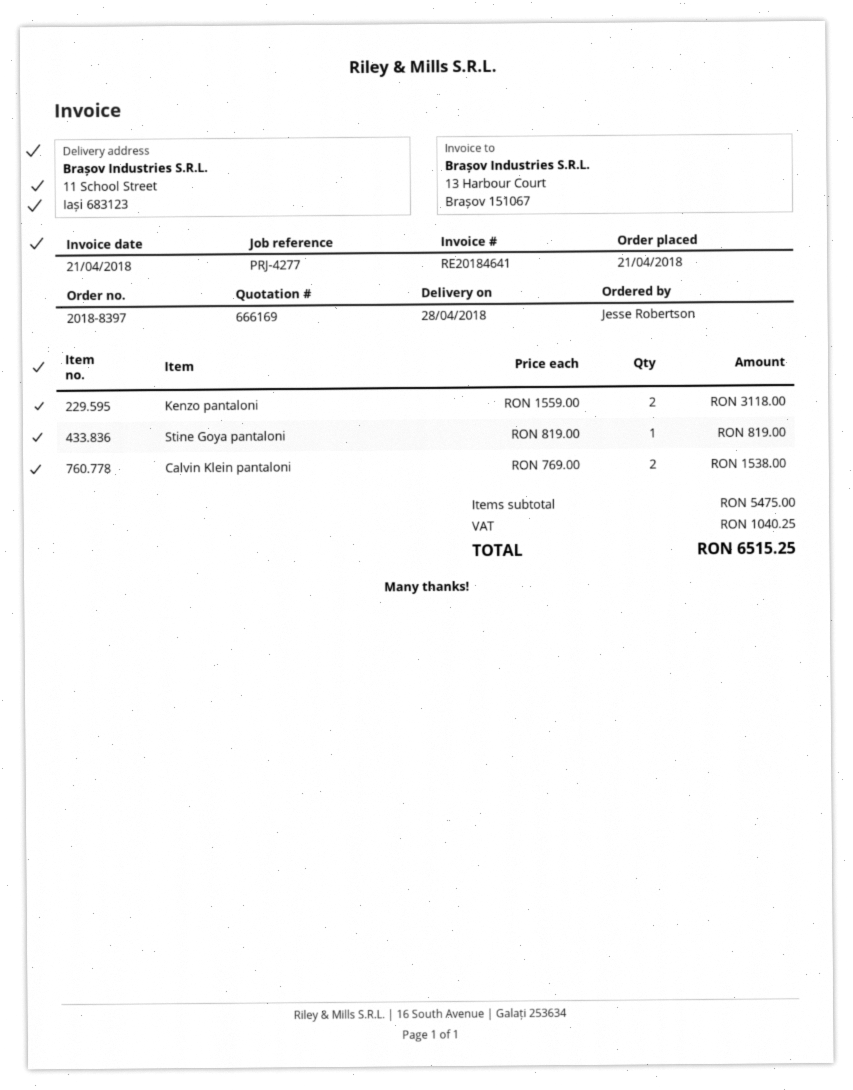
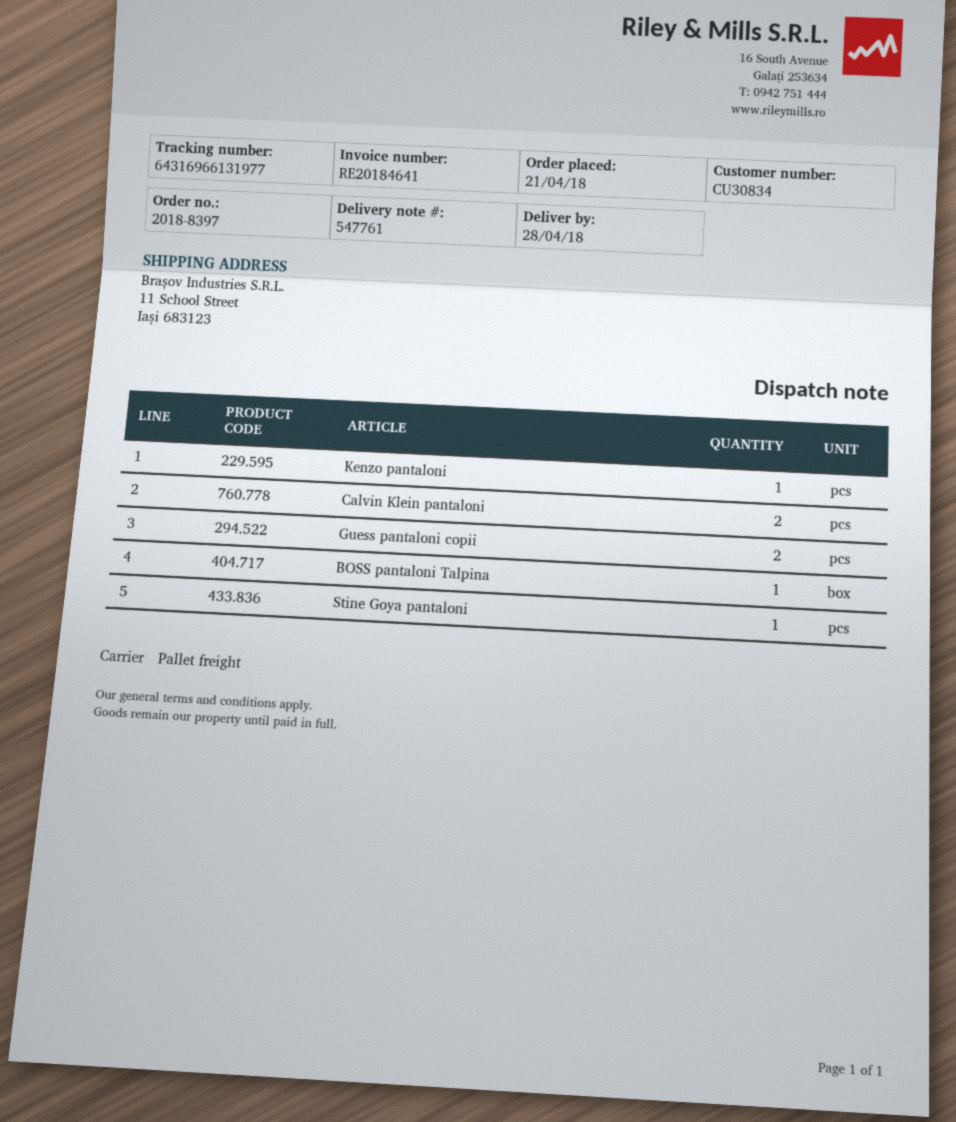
Kenzo pantaloni: 2 -> 1
Guess pantaloni copii: none -> 2
BOSS pantaloni Talpina: none -> 1

